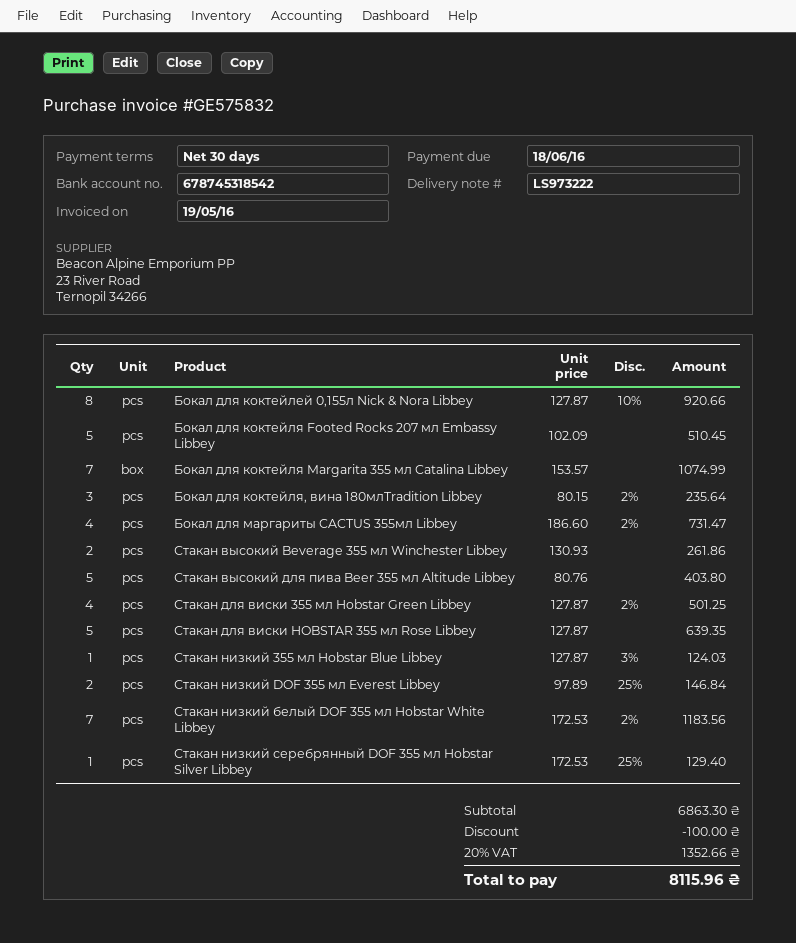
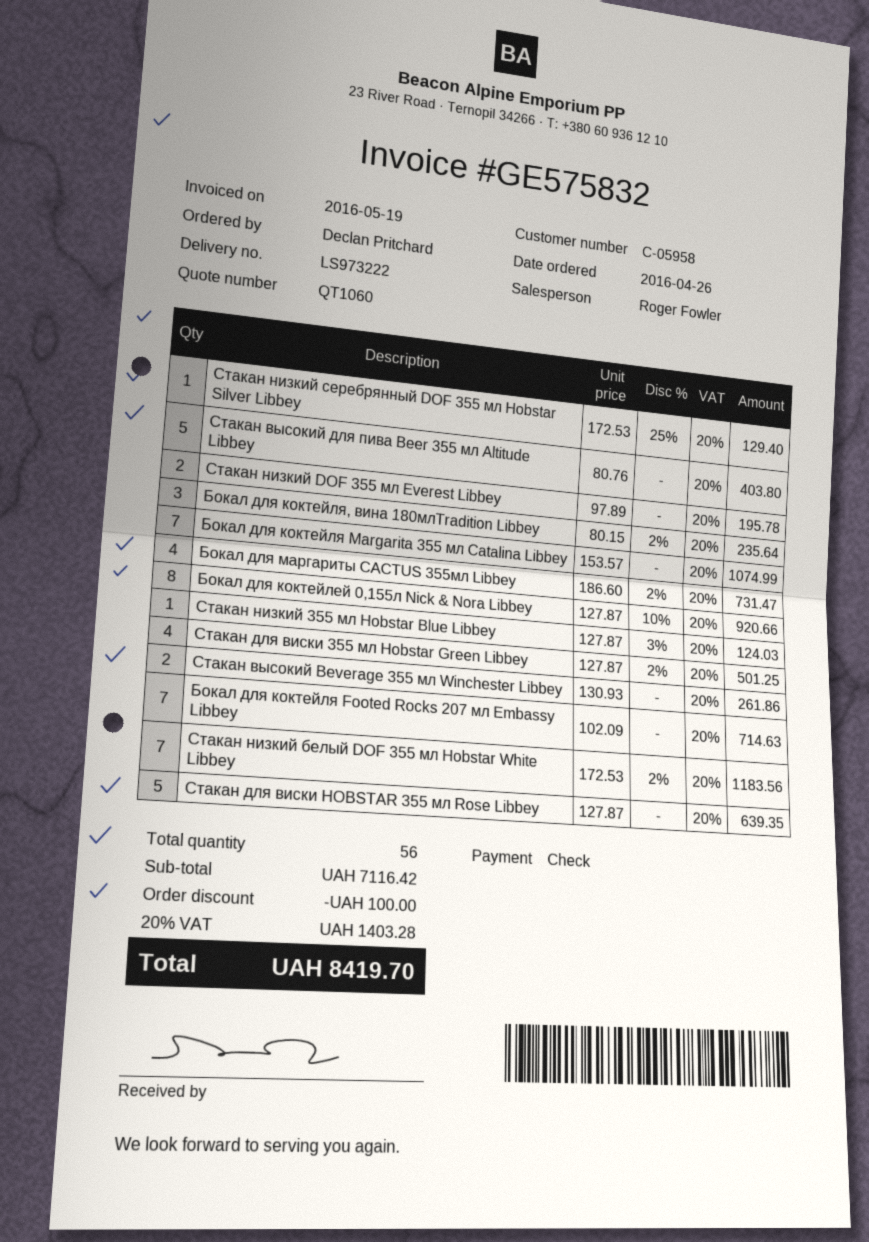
Бокал для коктейля Footed Rocks 207 мл Embassy Libbey: 5 x 102.09 = 510.45 -> 7 x 102.09 = 714.63
Стакан низкий DOF 355 мл Everest Libbey: 2 x 97.89 - 25% = 146.84 -> 2 x 97.89 = 195.78
subtotal: 6863.30 -> 7116.42
tax: 20% = 1352.66 -> 20% = 1403.28
total: 8115.96 -> 8419.70

